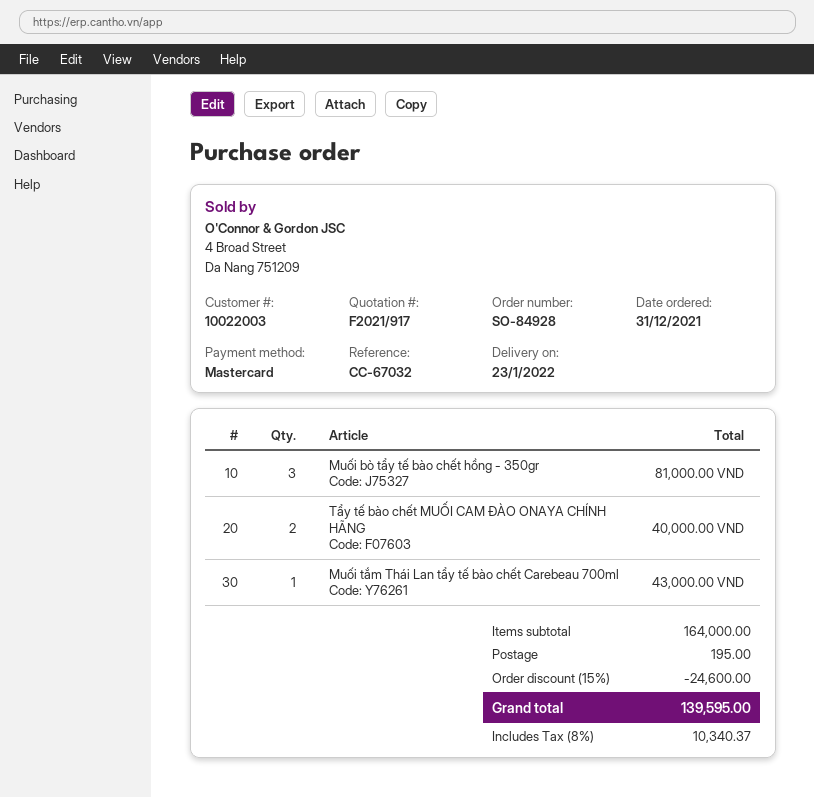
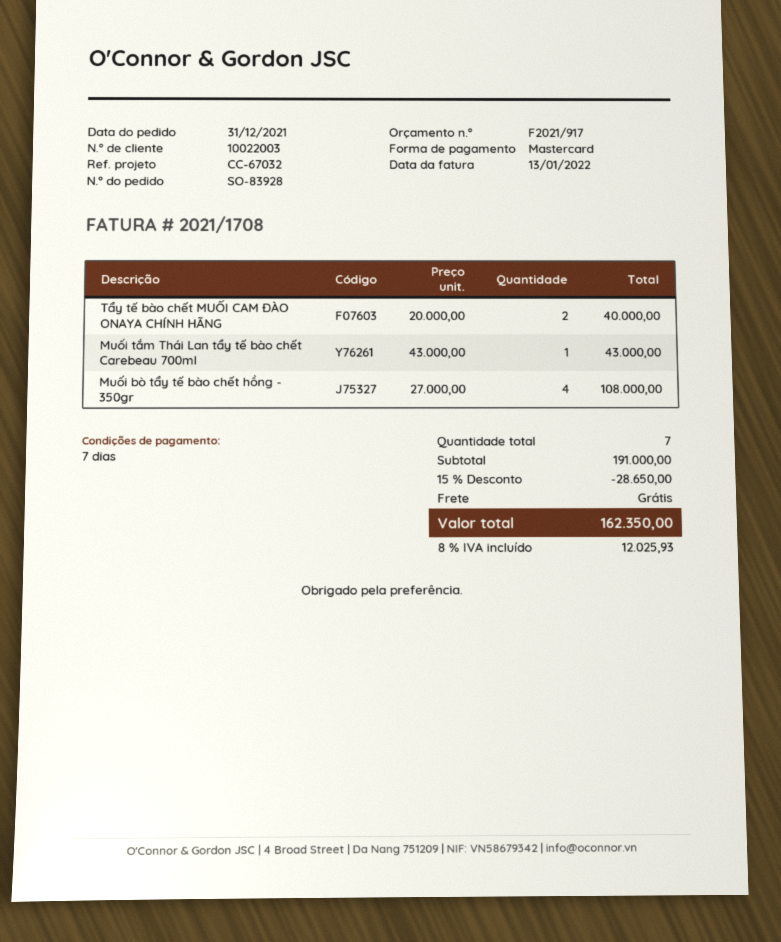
order number: SO-84928 -> SO-83928
Muối bò tẩy tế bào chết hồng - 350gr: 3 for 81000.00 -> 4 for 108000.00
subtotal: 164000.00 -> 191000.00
discount: 15% = 24600.00 -> 15% = 28650.00
shipping: 195.00 -> 0.00
tax: 8% = 10340.37 -> 8% = 12025.93
total: 139595.00 -> 162350.00

